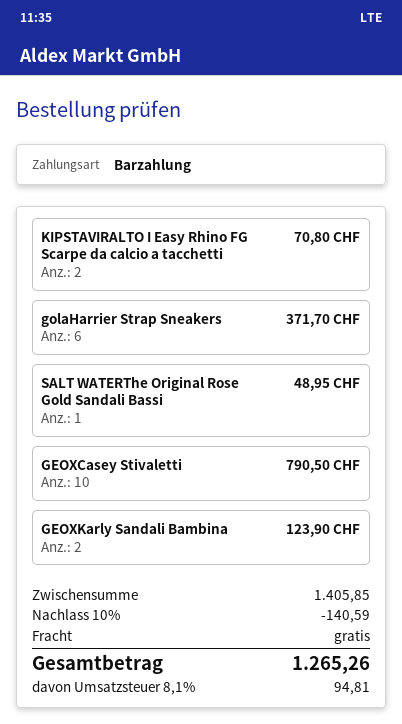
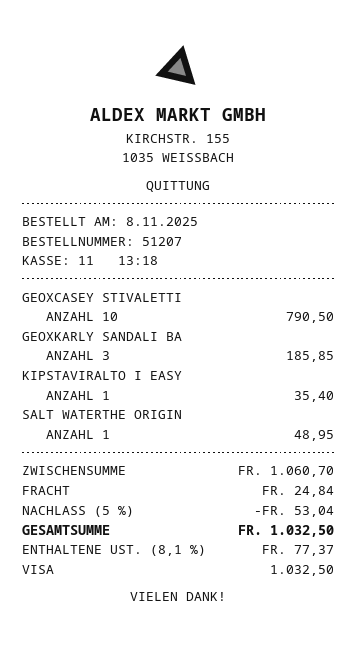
payment method: cash -> Visa
KIPSTAVIRALTO I Easy Rhino FG Scarpe da calcio a tacchetti: 2 for 70.80 -> 1 for 35.40
golaHarrier Strap Sneakers: 6 for 371.70 -> none
GEOXKarly Sandali Bambina: 2 for 123.90 -> 3 for 185.85
subtotal: 1405.85 -> 1060.70
discount: 10% = 140.59 -> 5% = 53.04
shipping: 0.00 -> 24.84
tax: 8.1% = 94.81 -> 8.1% = 77.37
total: 1265.26 -> 1032.50

